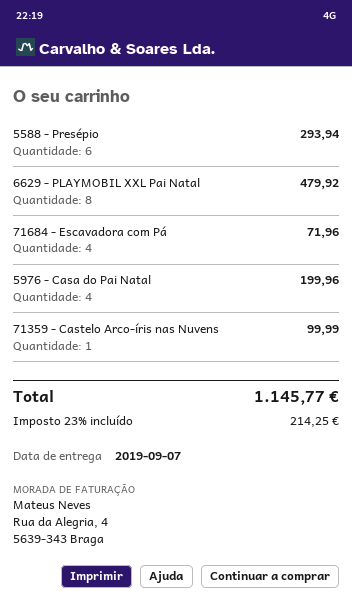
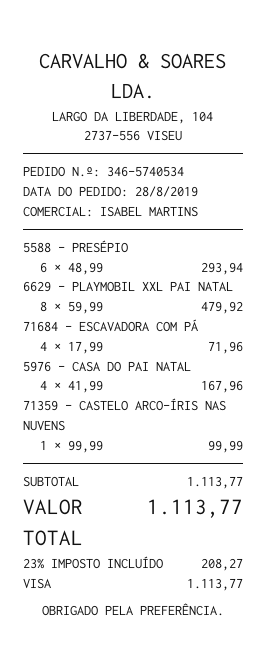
5976 - Casa do Pai Natal: 4 for 199.96 -> 4 for 167.96
tax: 23% = 214.25 -> 23% = 208.27
total: 1145.77 -> 1113.77

